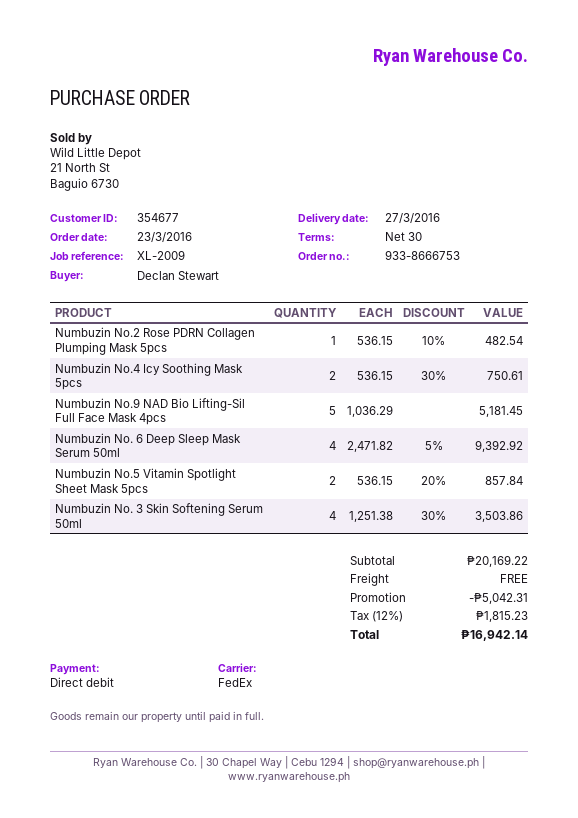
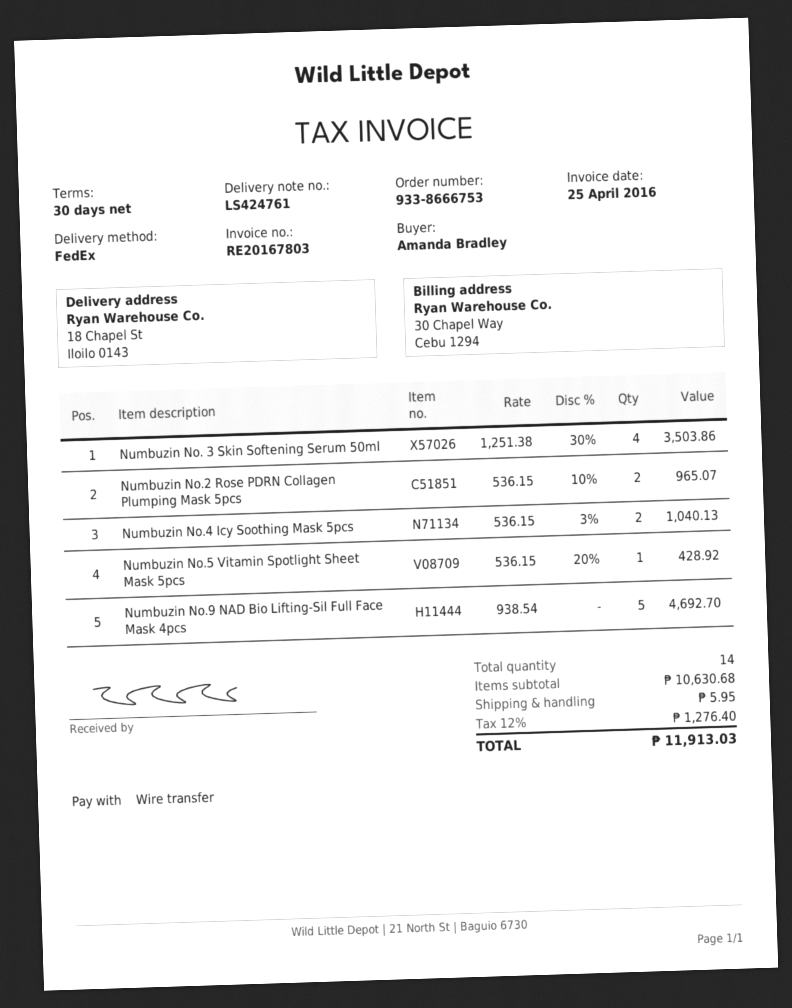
ordered by: Declan Stewart -> Amanda Bradley
payment method: direct debit -> bank transfer
Numbuzin No.2 Rose PDRN Collagen Plumping Mask 5pcs: 1 x 536.15 - 10% = 482.54 -> 2 x 536.15 - 10% = 965.07
Numbuzin No.4 Icy Soothing Mask 5pcs: 2 x 536.15 - 30% = 750.61 -> 2 x 536.15 - 3% = 1040.13
Numbuzin No.9 NAD Bio Lifting-Sil Full Face Mask 4pcs: 5 x 1036.29 = 5181.45 -> 5 x 938.54 = 4692.70
Numbuzin No. 6 Deep Sleep Mask Serum 50ml: 4 x 2471.82 - 5% = 9392.92 -> none
Numbuzin No.5 Vitamin Spotlight Sheet Mask 5pcs: 2 x 536.15 - 20% = 857.84 -> 1 x 536.15 - 20% = 428.92
subtotal: 20169.22 -> 10630.68
discount: 5042.31 -> none
shipping: 0.00 -> 5.95
tax: 12% = 1815.23 -> 12% = 1276.40
total: 16942.14 -> 11913.03

